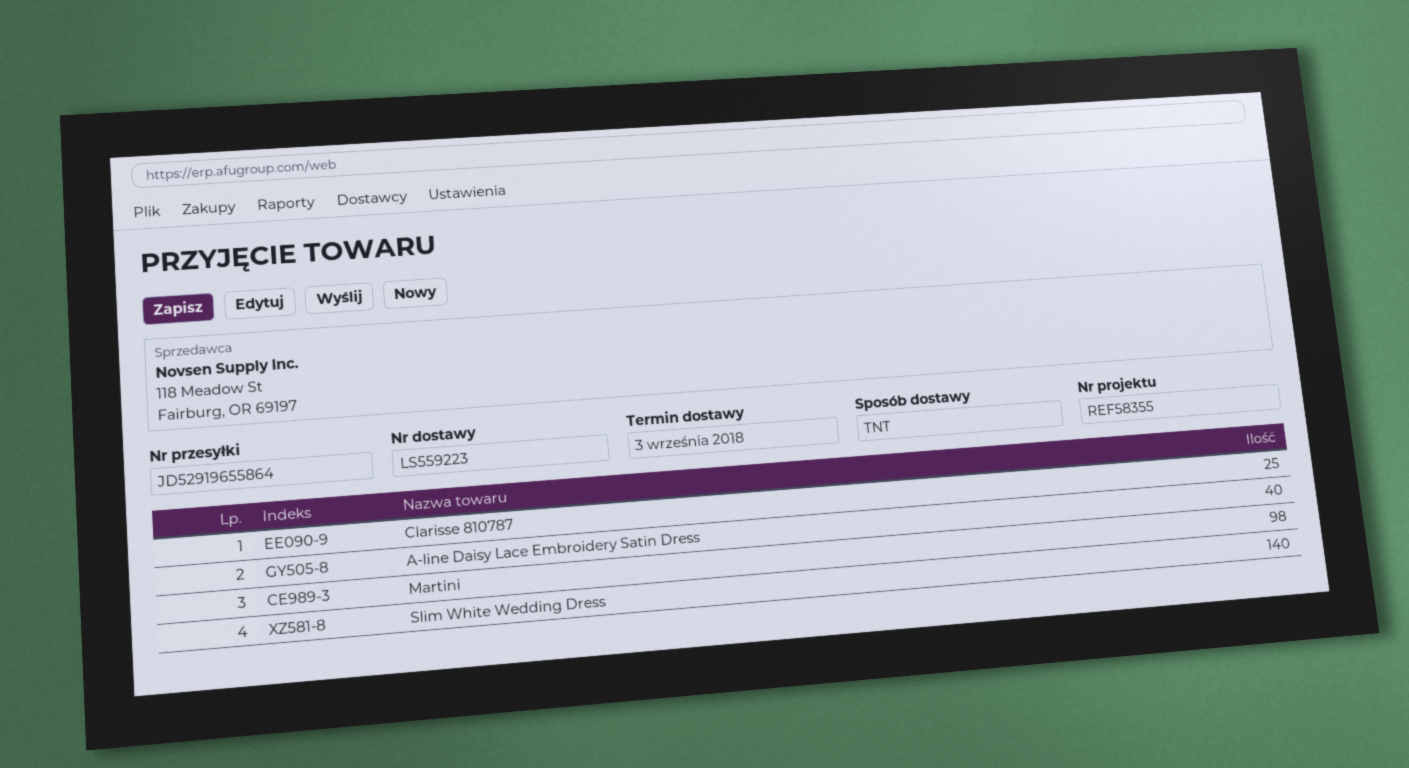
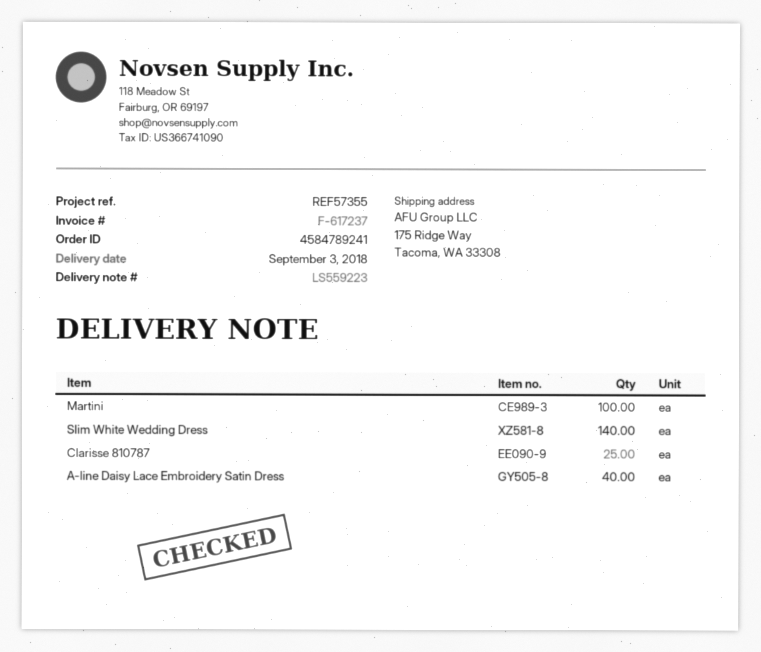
reference: REF58355 -> REF57355
Martini: 98 -> 100

